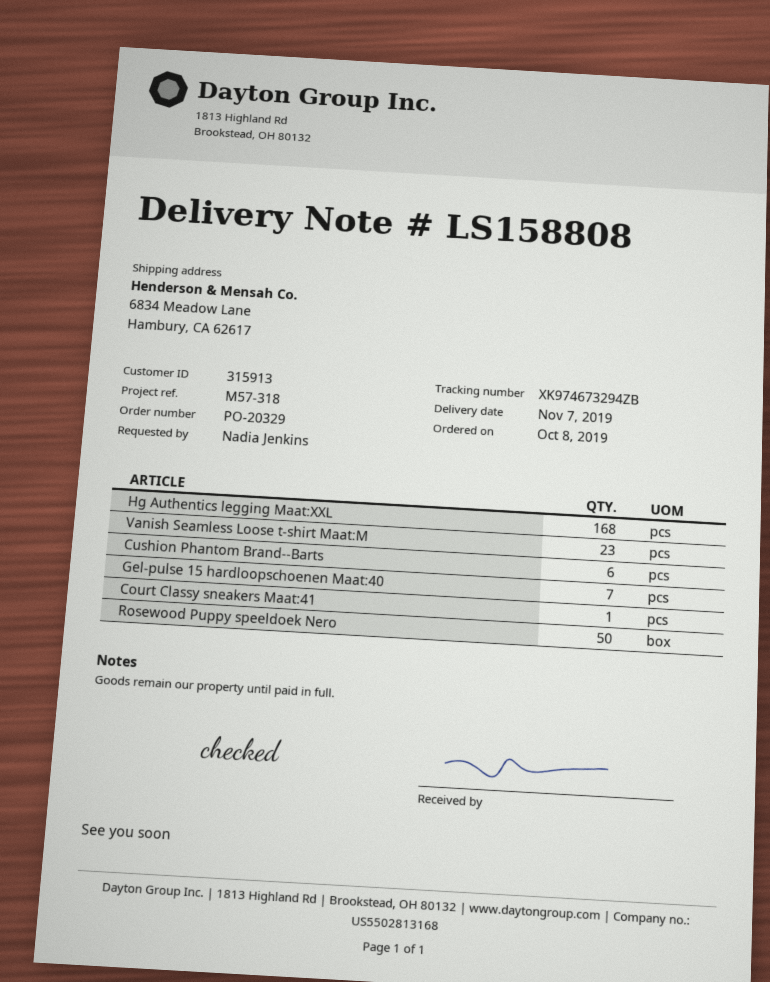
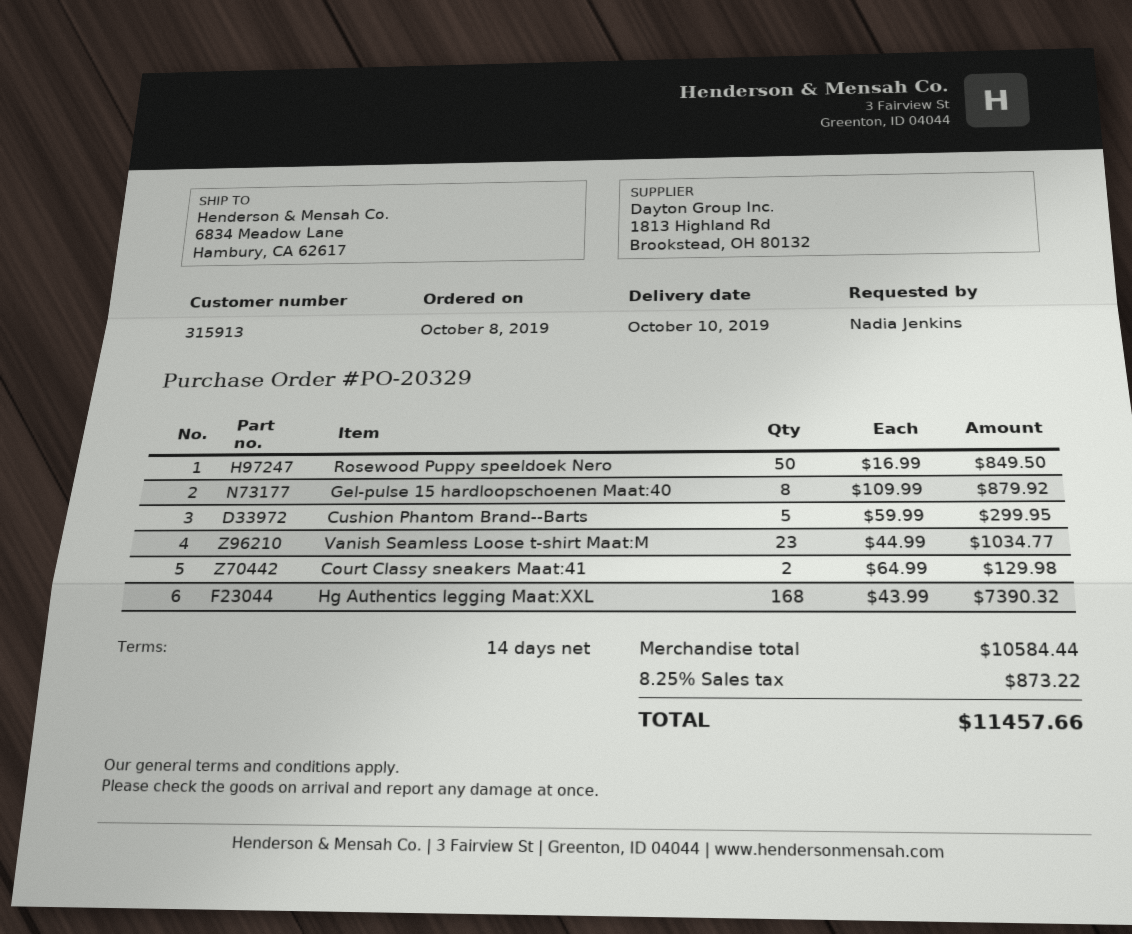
delivery date: 2019-11-07 -> 2019-10-10
Cushion Phantom Brand--Barts: 6 -> 5
Gel-pulse 15 hardloopschoenen Maat:40: 7 -> 8
Court Classy sneakers Maat:41: 1 -> 2

